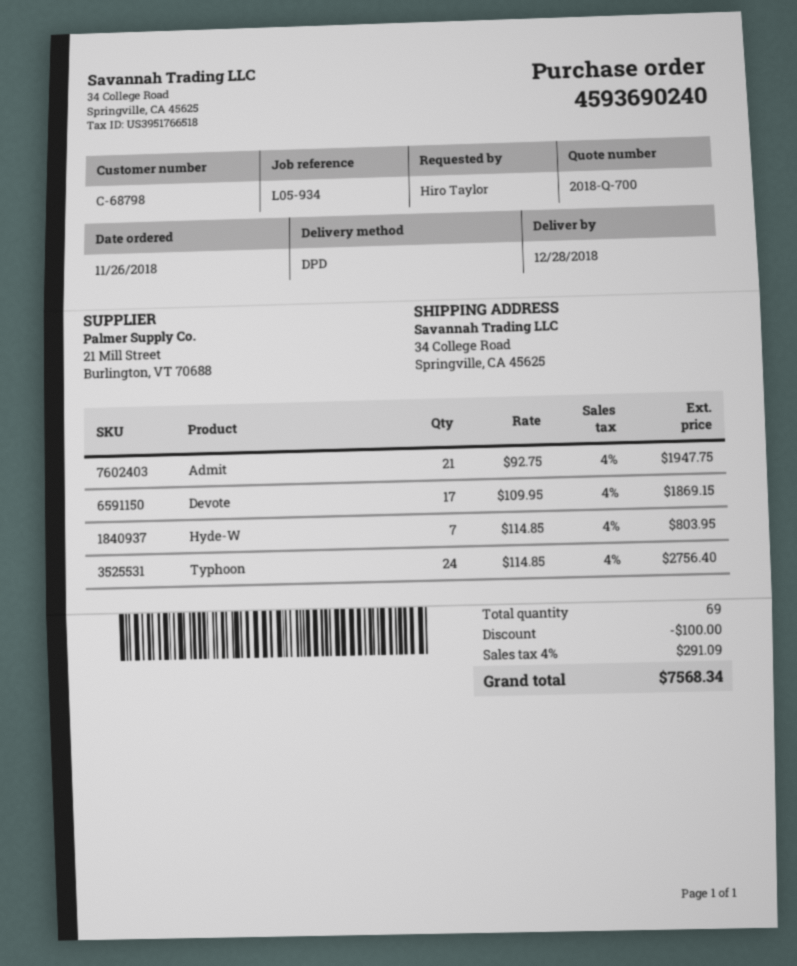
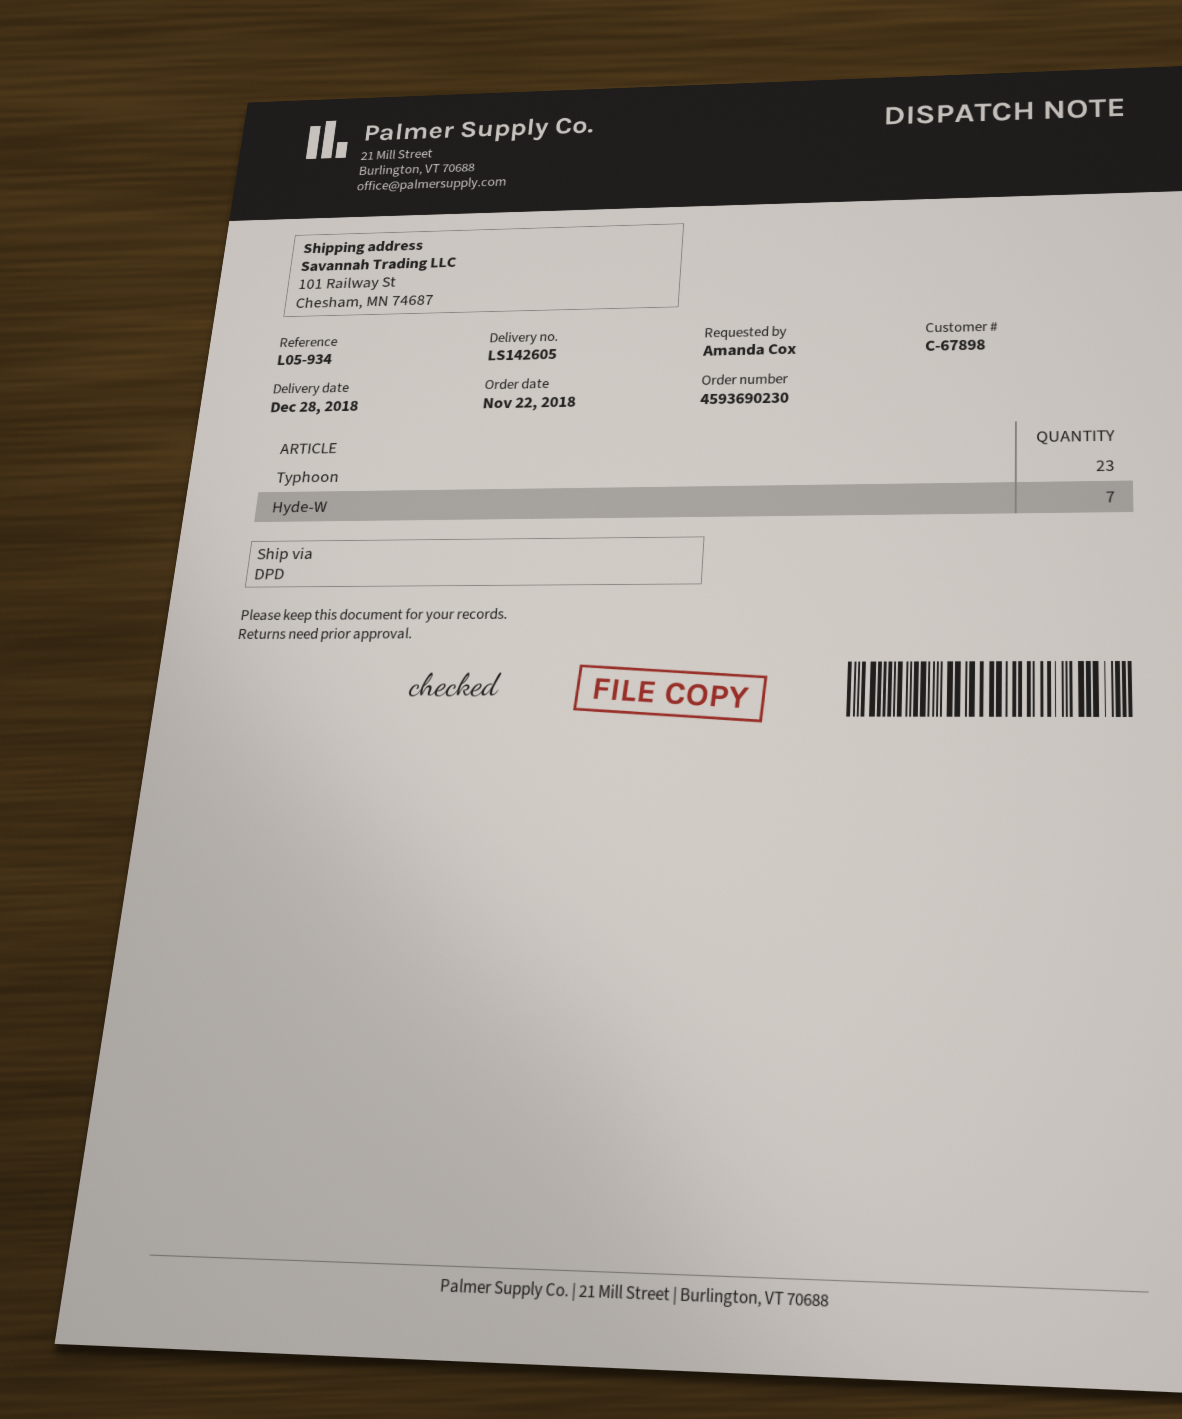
order number: 4593690240 -> 4593690230
order date: 2018-11-26 -> 2018-11-22
customer number: C-68798 -> C-67898
ordered by: Hiro Taylor -> Amanda Cox
ship to: 34 College Road, Springville, CA 45625 -> 101 Railway St, Chesham, MN 74687
Admit: 21 -> none
Devote: 17 -> none
Typhoon: 24 -> 23

